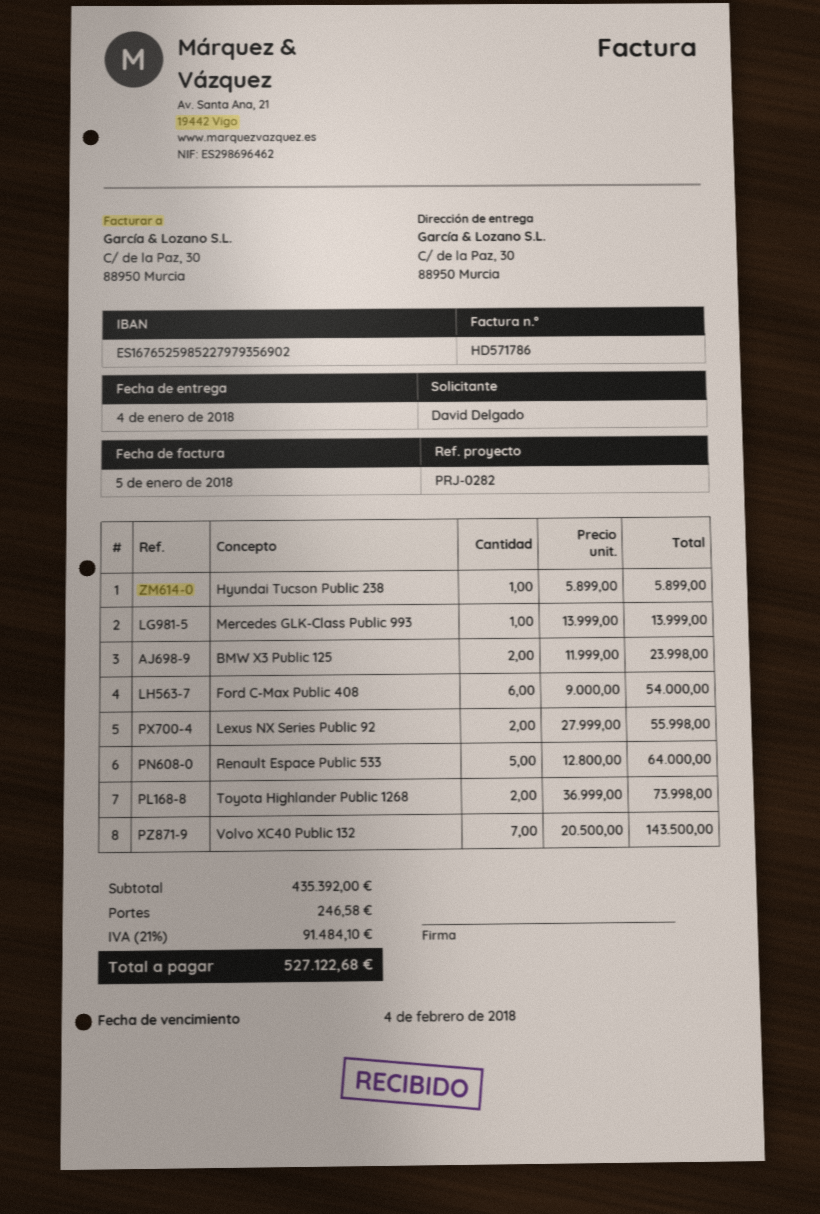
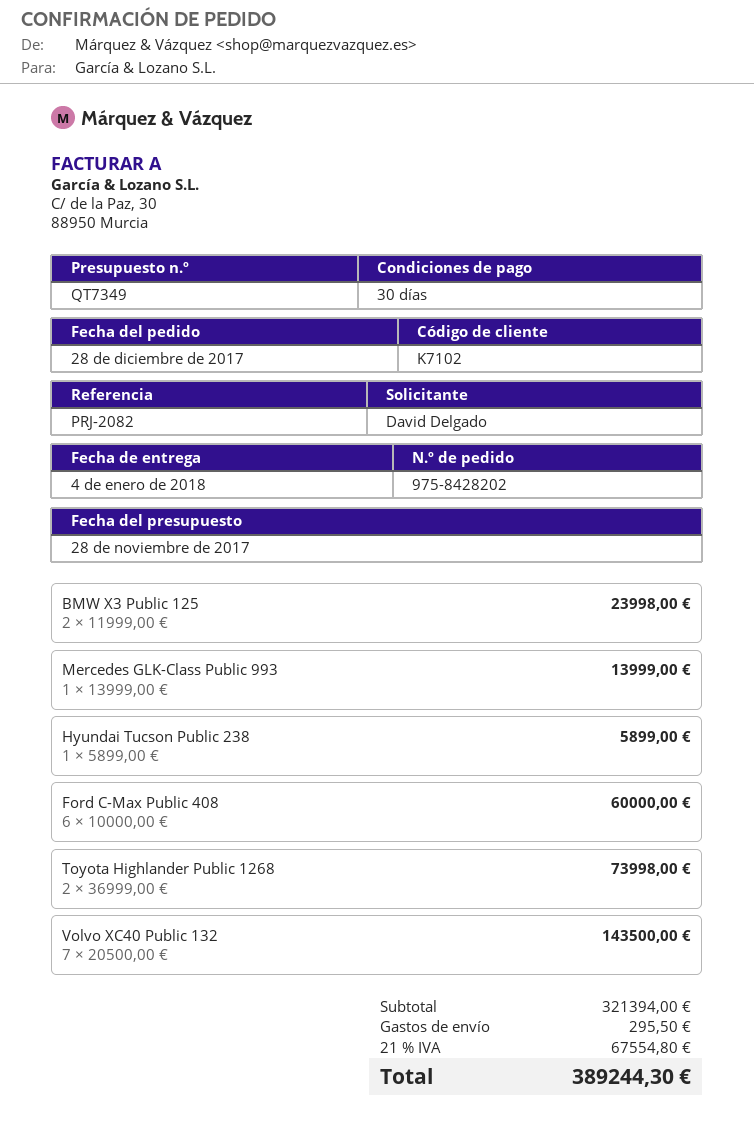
reference: PRJ-0282 -> PRJ-2082
Ford C-Max Public 408: 6 x 9000.00 = 54000.00 -> 6 x 10000.00 = 60000.00
Lexus NX Series Public 92: 2 x 27999.00 = 55998.00 -> none
Renault Espace Public 533: 5 x 12800.00 = 64000.00 -> none
subtotal: 435392.00 -> 321394.00
shipping: 246.58 -> 295.50
tax: 21% = 91484.10 -> 21% = 67554.80
total: 527122.68 -> 389244.30

